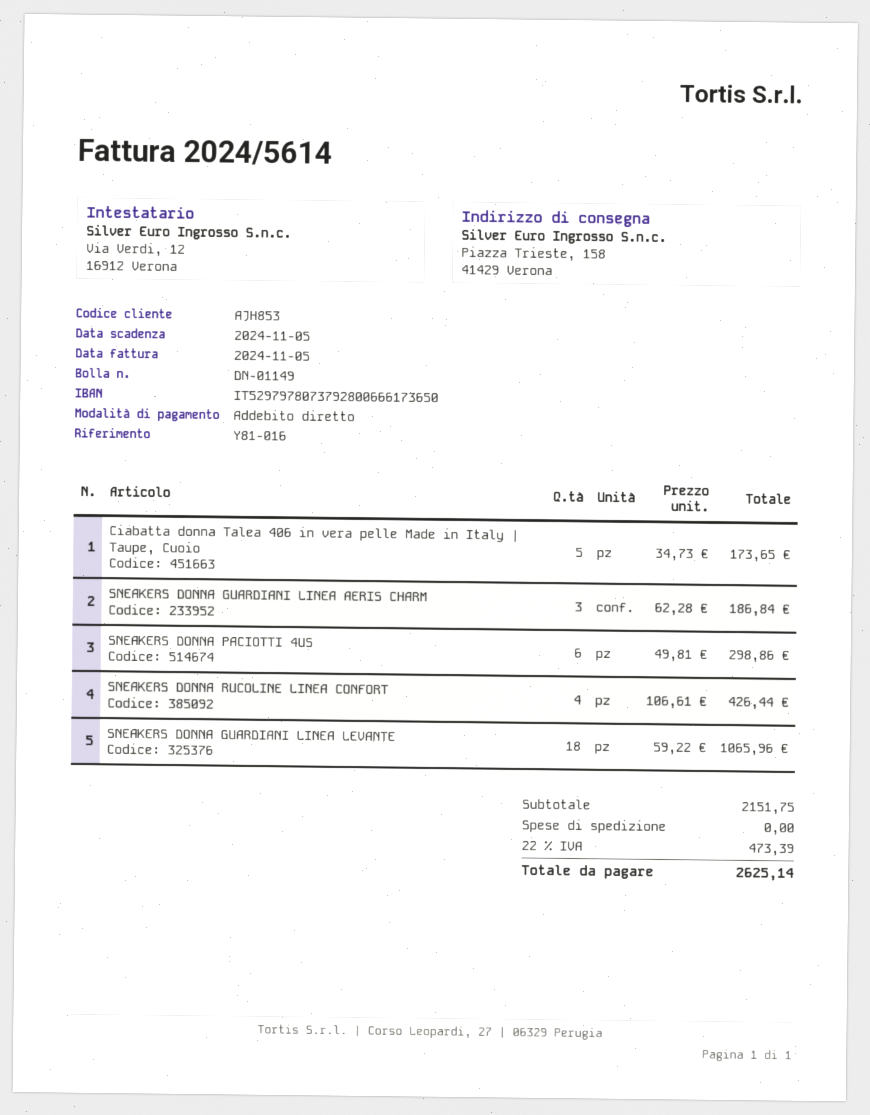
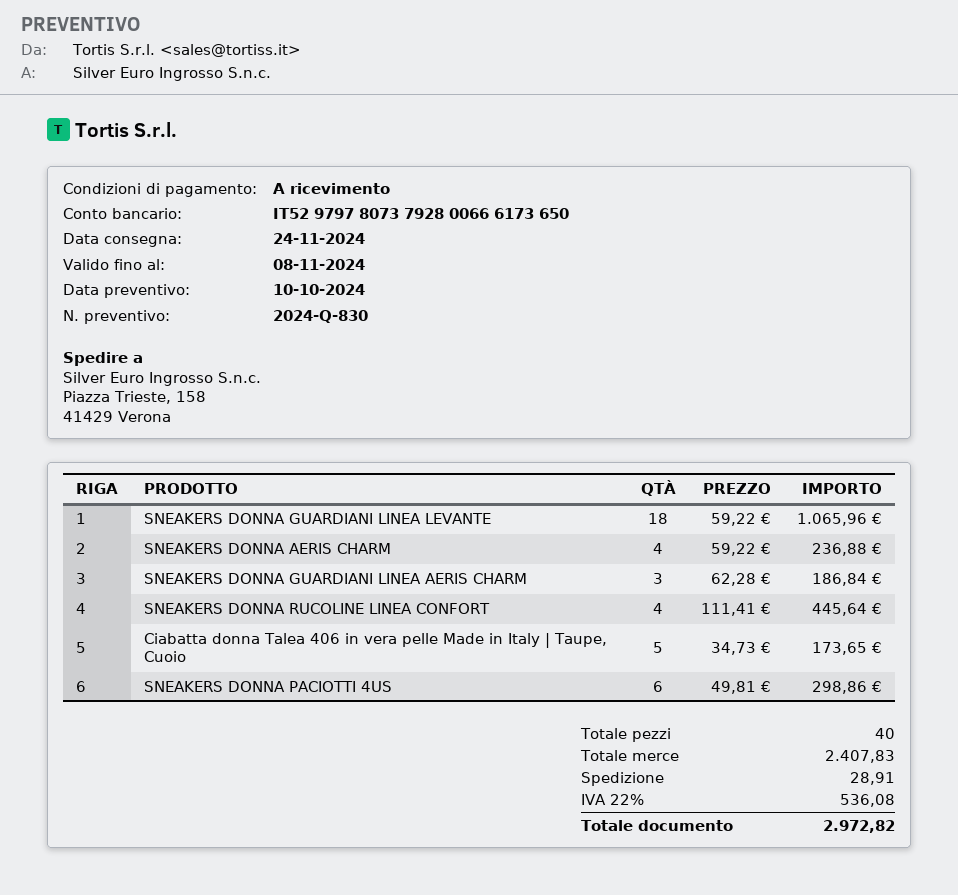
SNEAKERS DONNA RUCOLINE LINEA CONFORT: 4 x 106.61 = 426.44 -> 4 x 111.41 = 445.64
SNEAKERS DONNA AERIS CHARM: none -> 4 x 59.22 = 236.88
subtotal: 2151.75 -> 2407.83
shipping: 0.00 -> 28.91
tax: 22% = 473.39 -> 22% = 536.08
total: 2625.14 -> 2972.82

